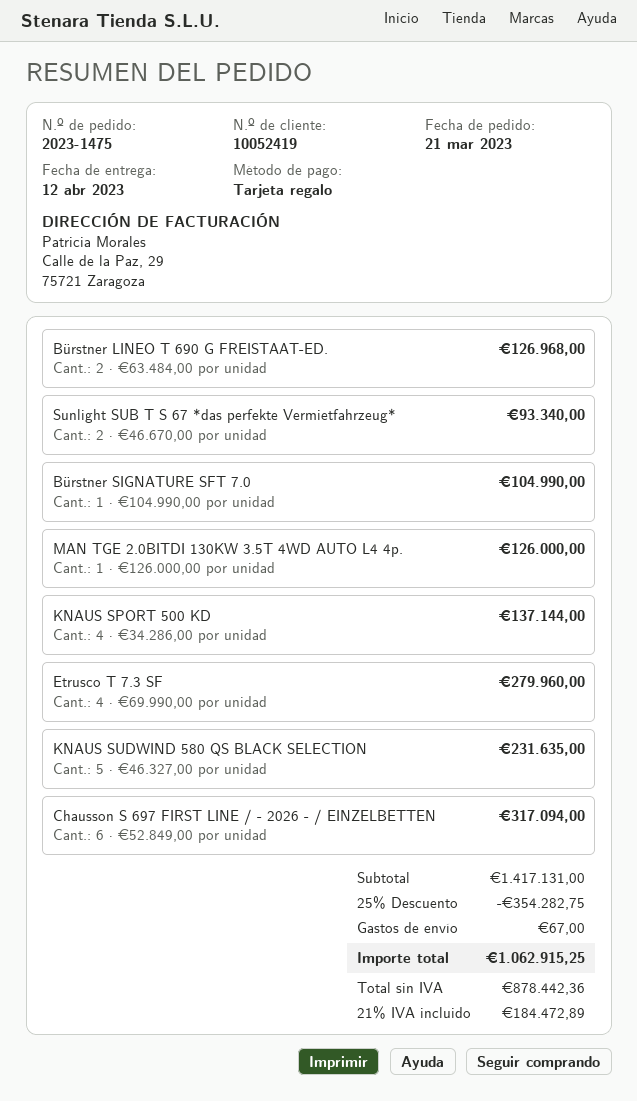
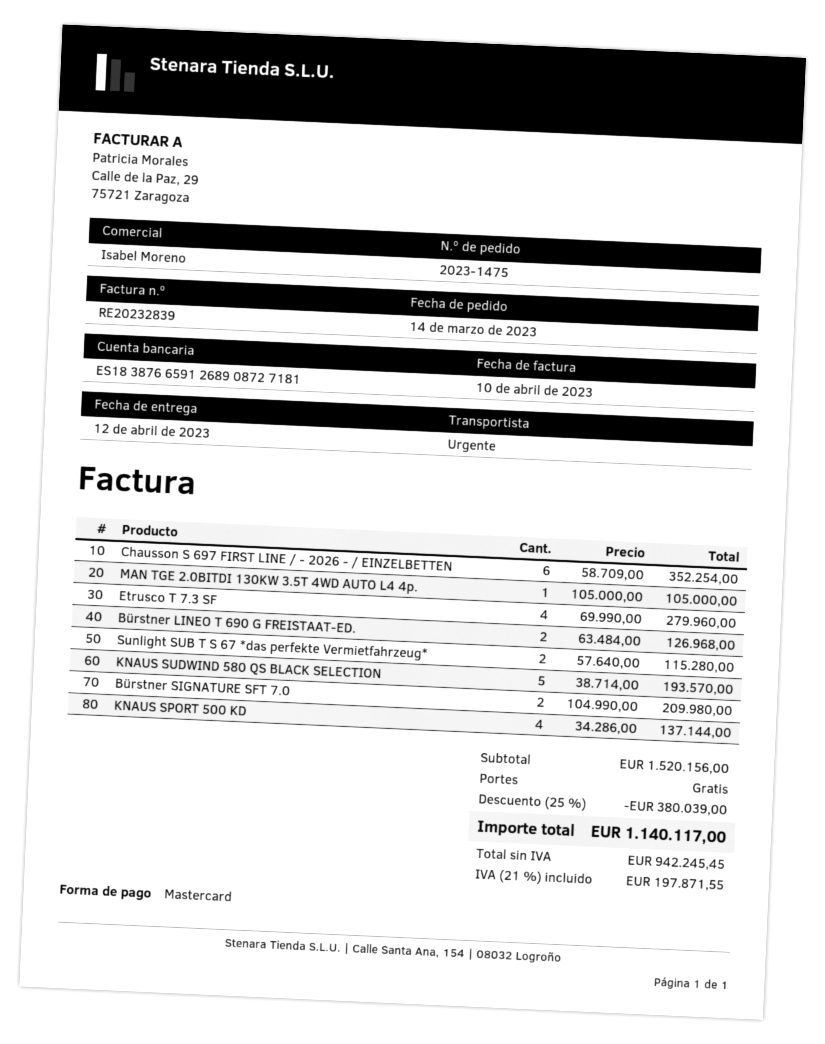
order date: 2023-03-21 -> 2023-03-14
payment method: gift card -> Mastercard
Sunlight SUB T S 67 *das perfekte Vermietfahrzeug*: 2 x 46670.00 = 93340.00 -> 2 x 57640.00 = 115280.00
Bürstner SIGNATURE SFT 7.0: 1 x 104990.00 = 104990.00 -> 2 x 104990.00 = 209980.00
MAN TGE 2.0BITDI 130KW 3.5T 4WD AUTO L4 4p.: 1 x 126000.00 = 126000.00 -> 1 x 105000.00 = 105000.00
KNAUS SUDWIND 580 QS BLACK SELECTION: 5 x 46327.00 = 231635.00 -> 5 x 38714.00 = 193570.00
Chausson S 697 FIRST LINE / - 2026 - / EINZELBETTEN: 6 x 52849.00 = 317094.00 -> 6 x 58709.00 = 352254.00
subtotal: 1417131.00 -> 1520156.00
discount: 25% = 354282.75 -> 25% = 380039.00
shipping: 67.00 -> 0.00
net: 878442.36 -> 942245.45
tax: 21% = 184472.89 -> 21% = 197871.55
total: 1062915.25 -> 1140117.00

